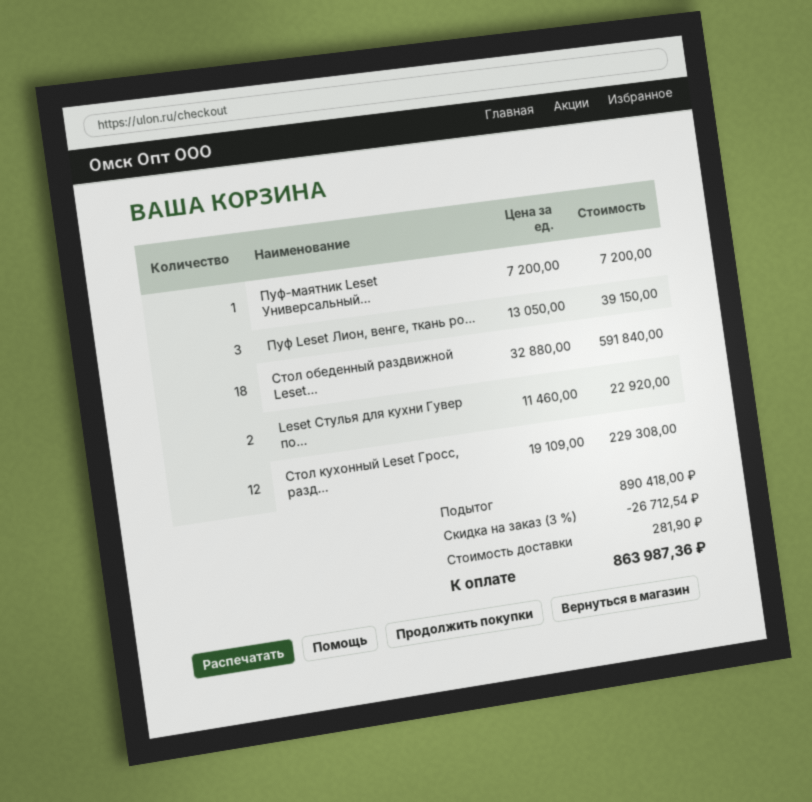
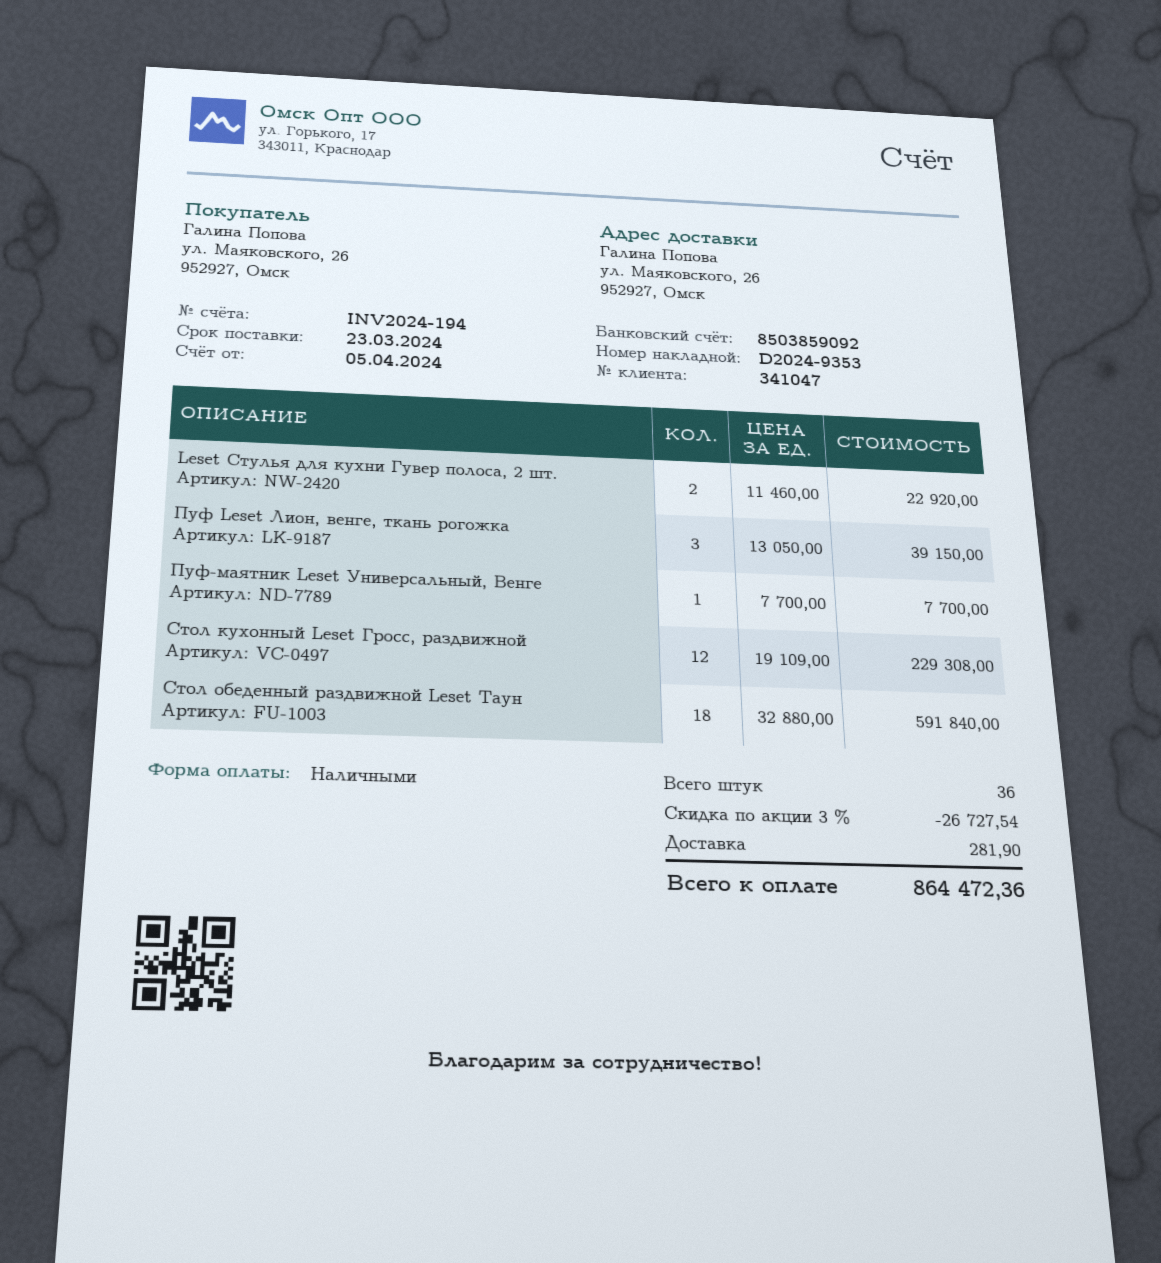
Пуф-маятник Leset Универсальный...: 1 x 7200.00 = 7200.00 -> 1 x 7700.00 = 7700.00
discount: 3% = 26712.54 -> 3% = 26727.54
total: 863987.36 -> 864472.36

